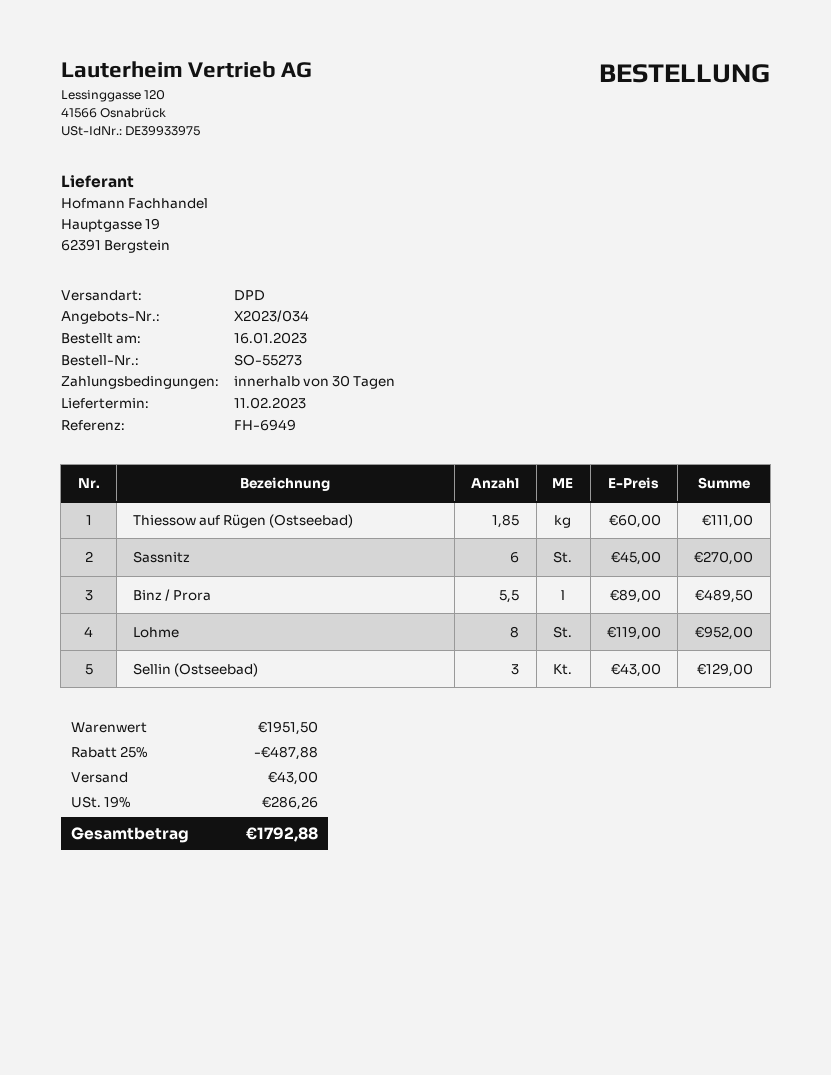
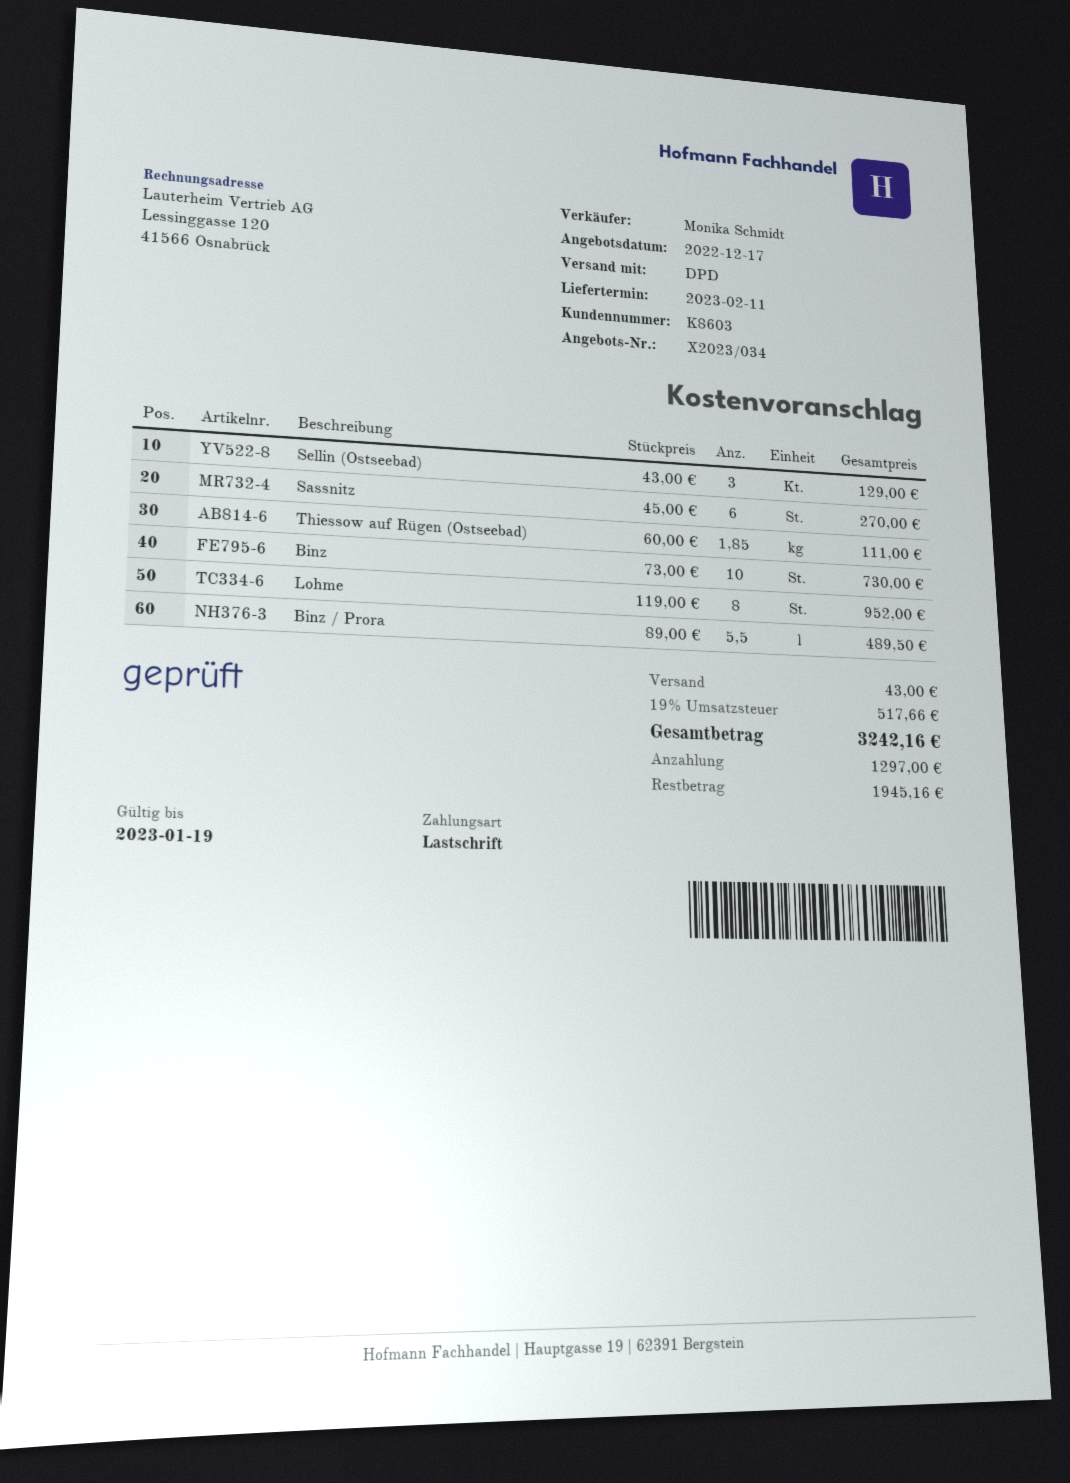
Binz: none -> 10 x 73.00 = 730.00
discount: 25% = 487.88 -> none
tax: 19% = 286.26 -> 19% = 517.66
total: 1792.88 -> 3242.16

